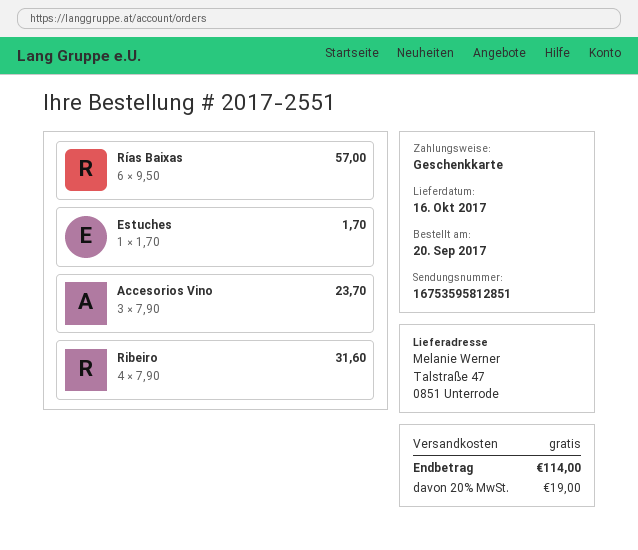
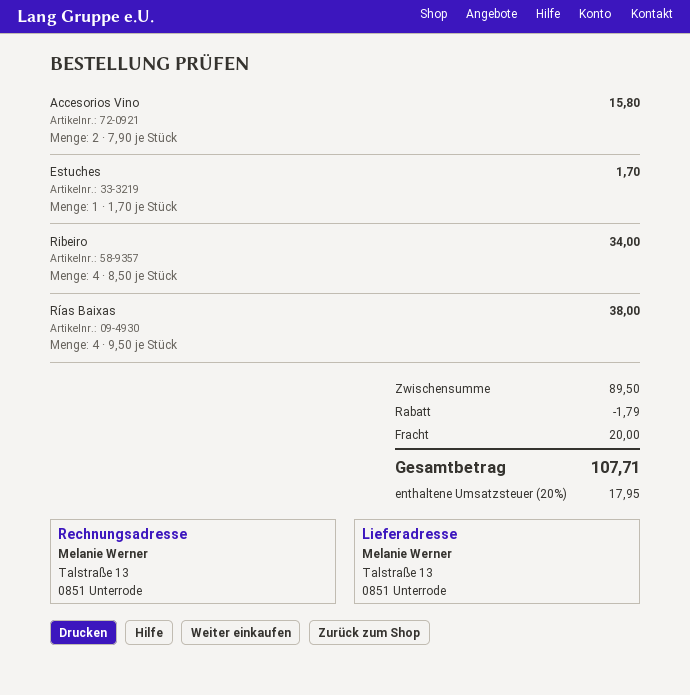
ship to: Talstraße 47, 0851 Unterrode -> Talstraße 13, 0851 Unterrode
Rías Baixas: 6 x 9.50 = 57.00 -> 4 x 9.50 = 38.00
Accesorios Vino: 3 x 7.90 = 23.70 -> 2 x 7.90 = 15.80
Ribeiro: 4 x 7.90 = 31.60 -> 4 x 8.50 = 34.00
discount: none -> 1.79
shipping: 0.00 -> 20.00
tax: 20% = 19.00 -> 20% = 17.95
total: 114.00 -> 107.71

